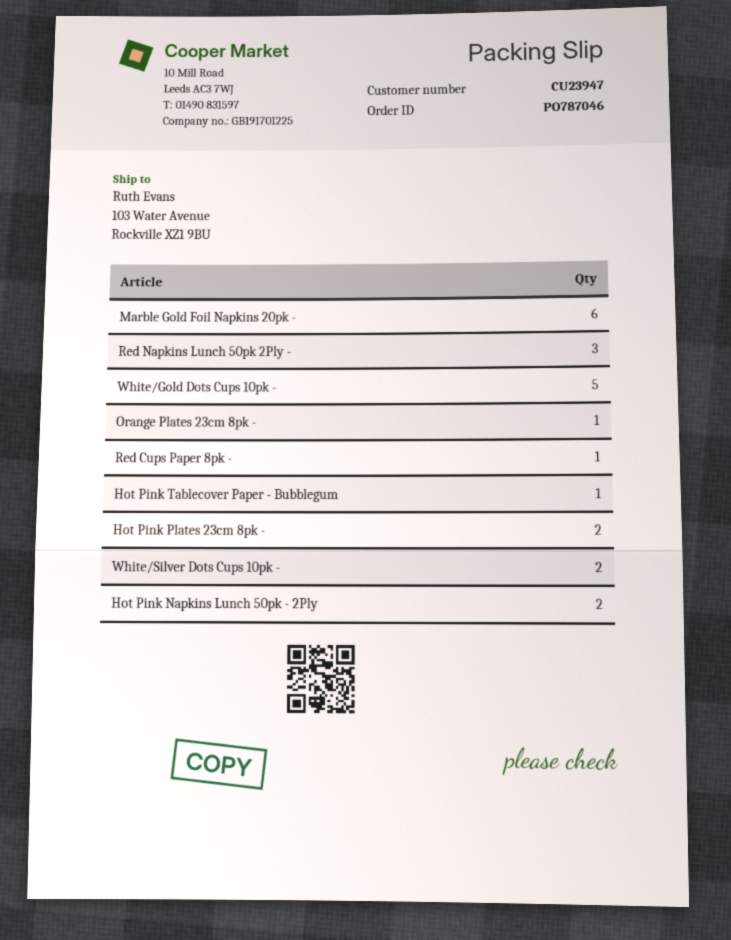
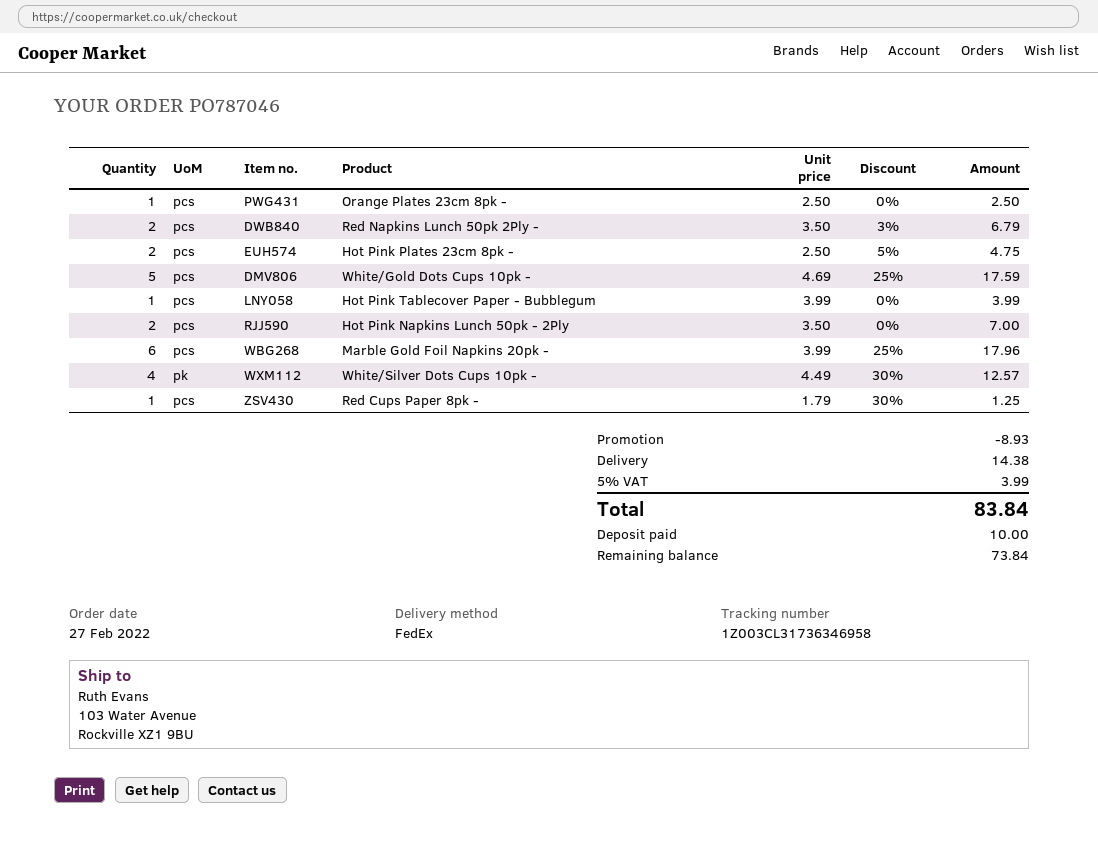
Red Napkins Lunch 50pk 2Ply -: 3 -> 2
White/Silver Dots Cups 10pk -: 2 -> 4

